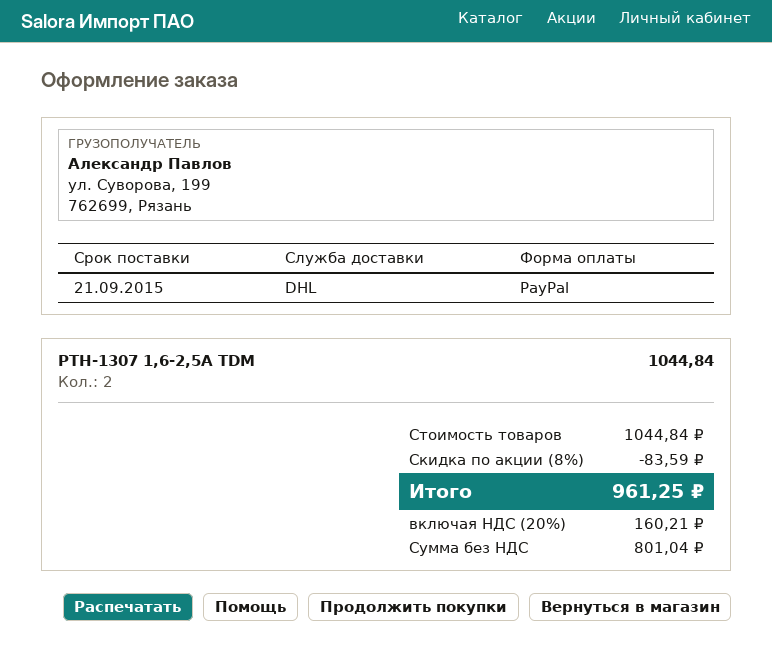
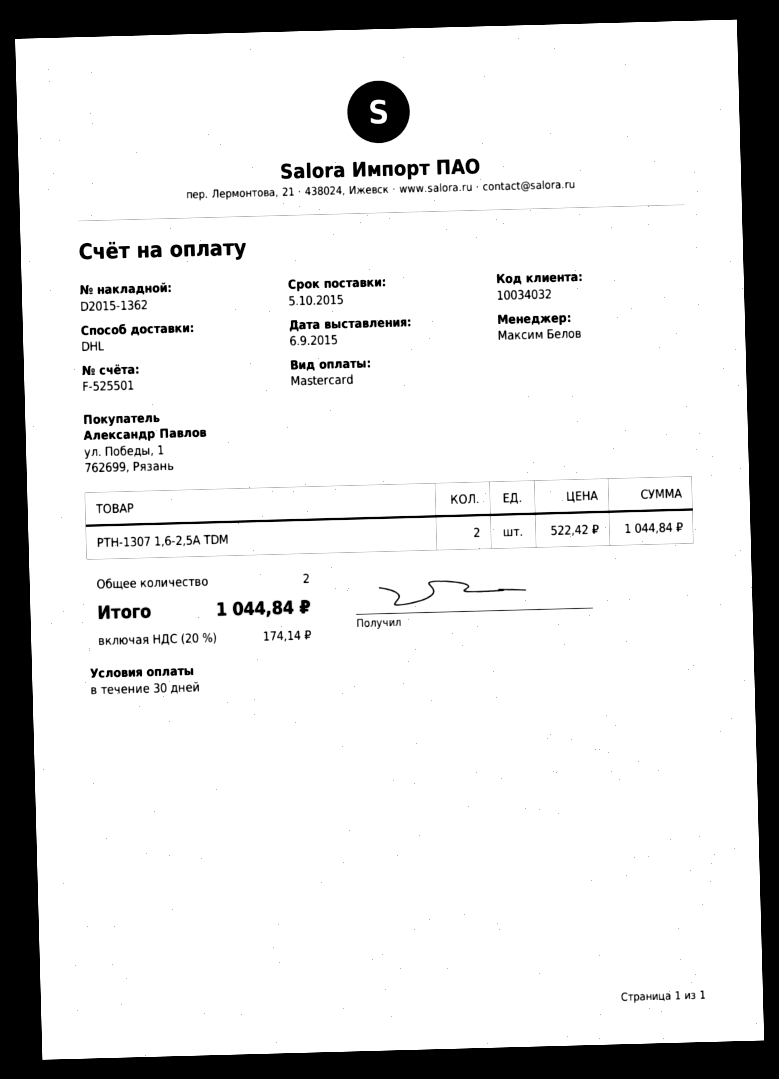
delivery date: 2015-09-21 -> 2015-10-05
payment method: PayPal -> Mastercard
discount: 8% = 83.59 -> none
tax: 20% = 160.21 -> 20% = 174.14
total: 961.25 -> 1044.84

